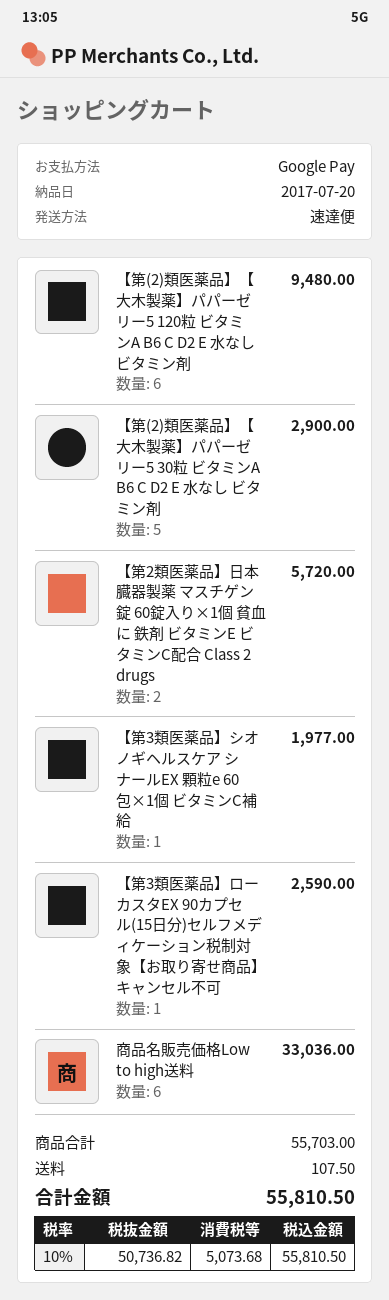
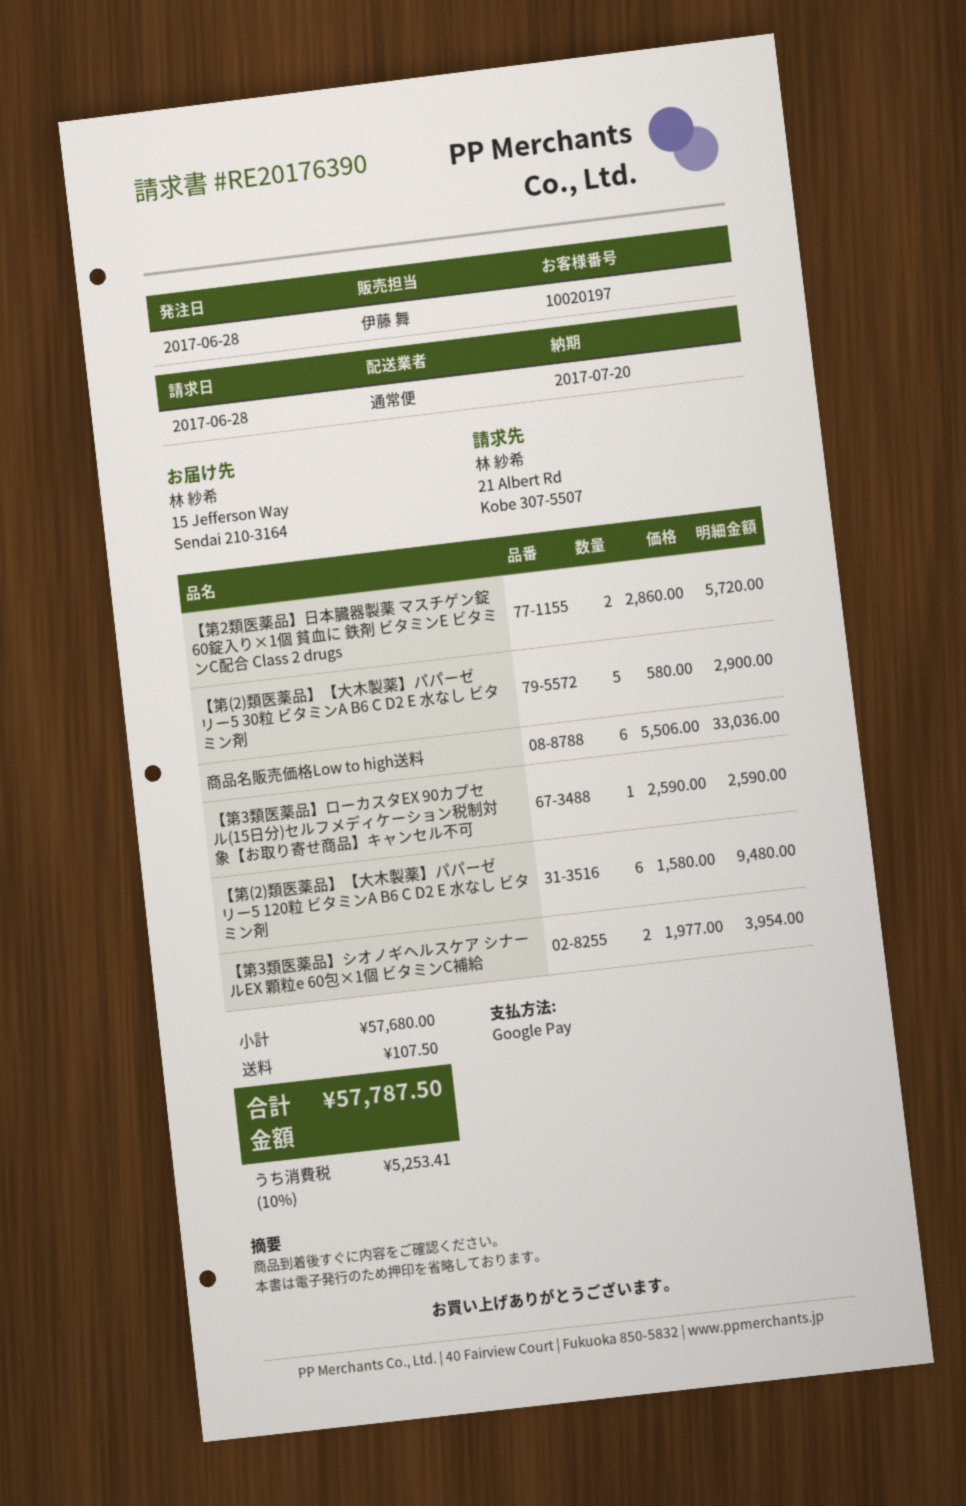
shipping method: express -> standard
【第3類医薬品】シオノギヘルスケア シナールEX 顆粒e 60包×1個 ビタミンC補給: 1 for 1977.00 -> 2 for 3954.00
subtotal: 55703.00 -> 57680.00
tax: 10% = 5073.68 -> 10% = 5253.41
total: 55810.50 -> 57787.50

